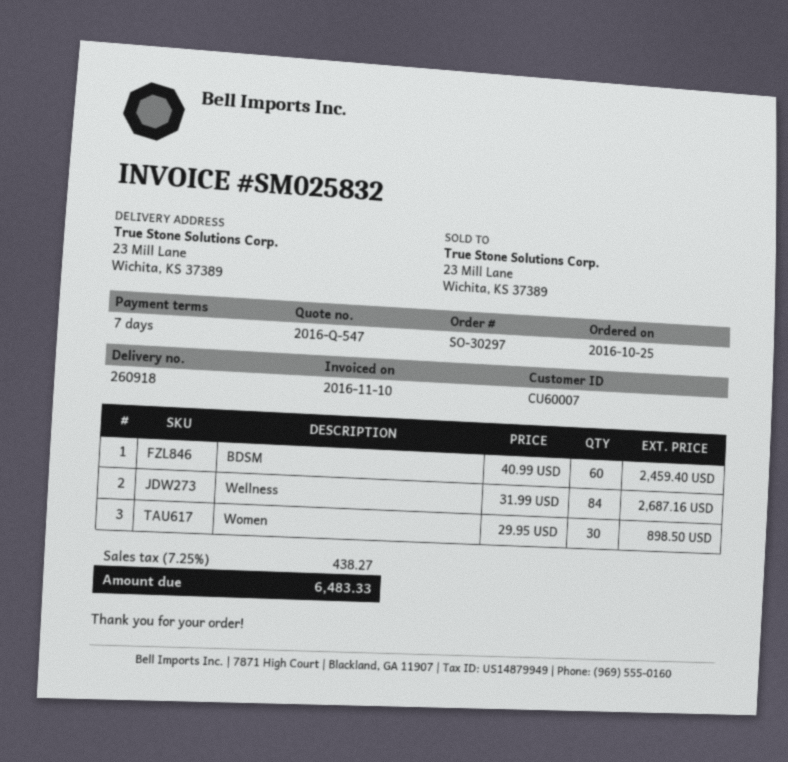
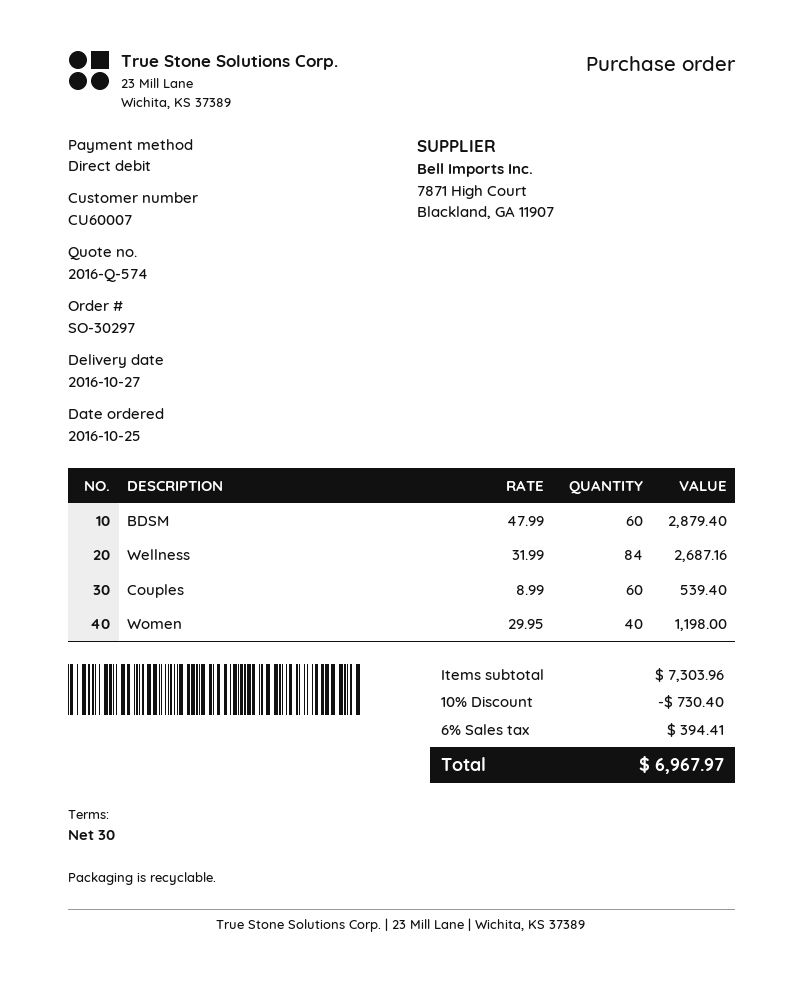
quote number: 2016-Q-547 -> 2016-Q-574
payment terms: 7 days -> 30 days
BDSM: 60 x 40.99 = 2459.40 -> 60 x 47.99 = 2879.40
Women: 30 x 29.95 = 898.50 -> 40 x 29.95 = 1198.00
Couples: none -> 60 x 8.99 = 539.40
discount: none -> 10% = 730.40
tax: 7.25% = 438.27 -> 6% = 394.41
total: 6483.33 -> 6967.97

